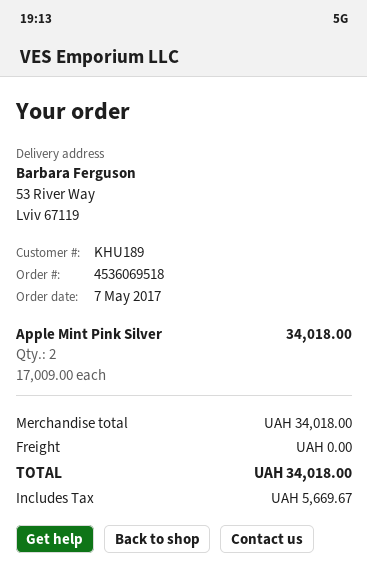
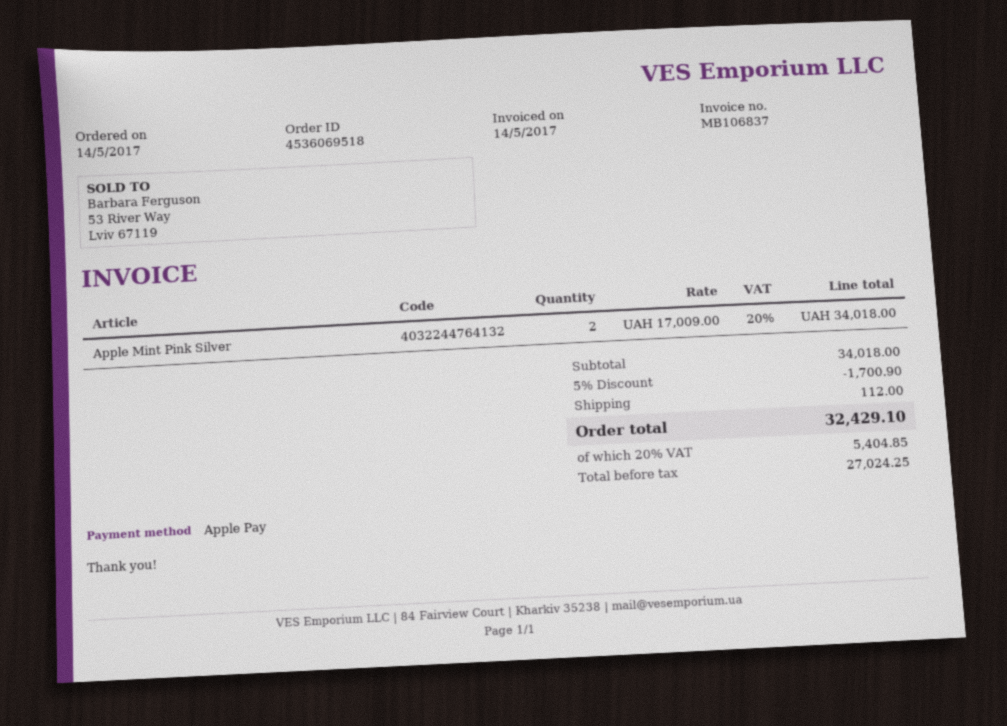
order date: 2017-05-07 -> 2017-05-14
discount: none -> 5% = 1700.90
shipping: 0.00 -> 112.00
tax: 5669.67 -> 5404.85
total: 34018.00 -> 32429.10

